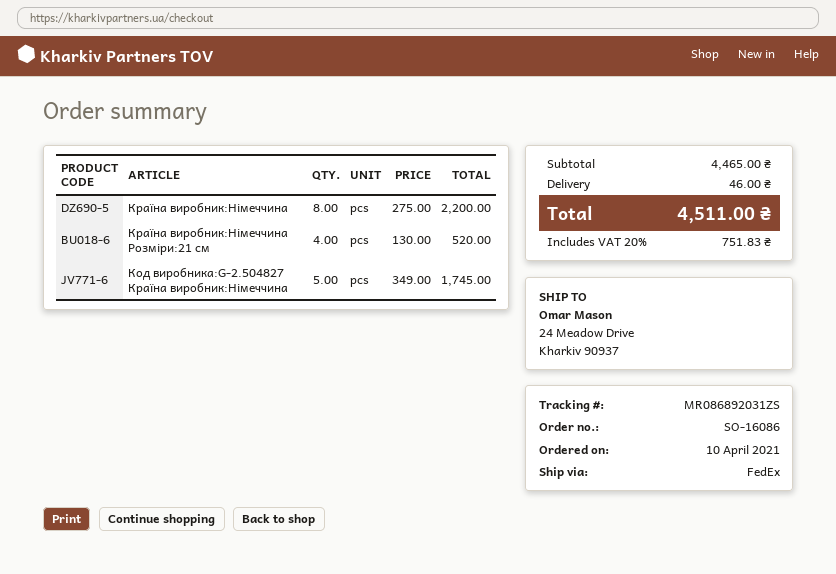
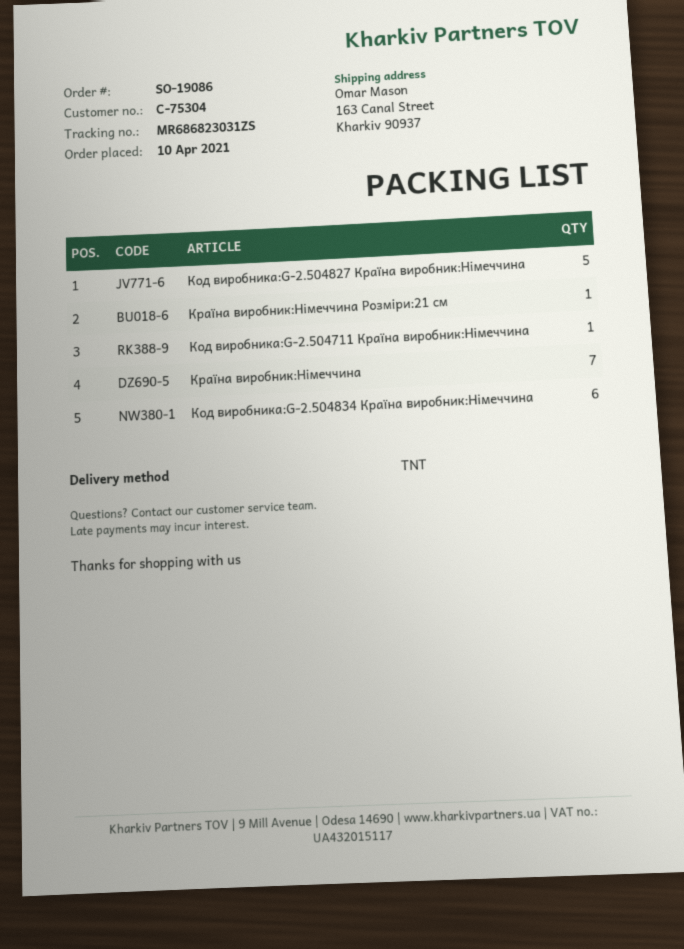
order number: SO-16086 -> SO-19086
shipping method: FedEx -> TNT
tracking number: MR086892031ZS -> MR686823031ZS
ship to: 24 Meadow Drive, Kharkiv 90937 -> 163 Canal Street, Kharkiv 90937
Країна виробник:Німеччина: 8 -> 7
Країна виробник:Німеччина Розміри:21 см: 4 -> 1
Код виробника:G-2.504711 Країна виробник:Німеччина: none -> 1
Код виробника:G-2.504834 Країна виробник:Німеччина: none -> 6

